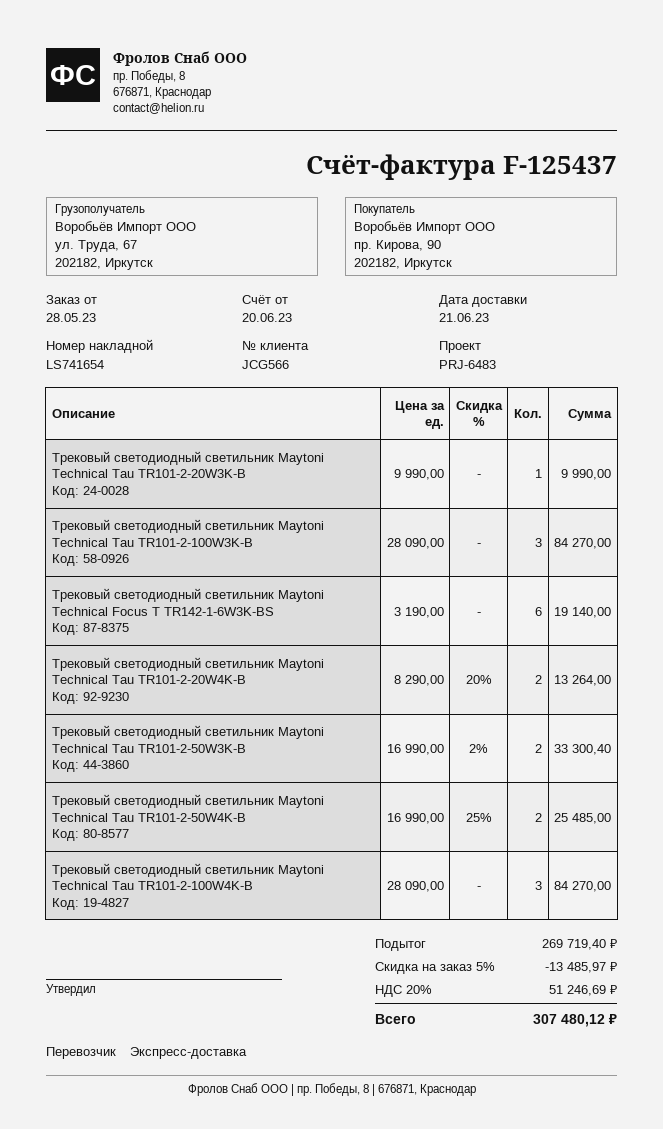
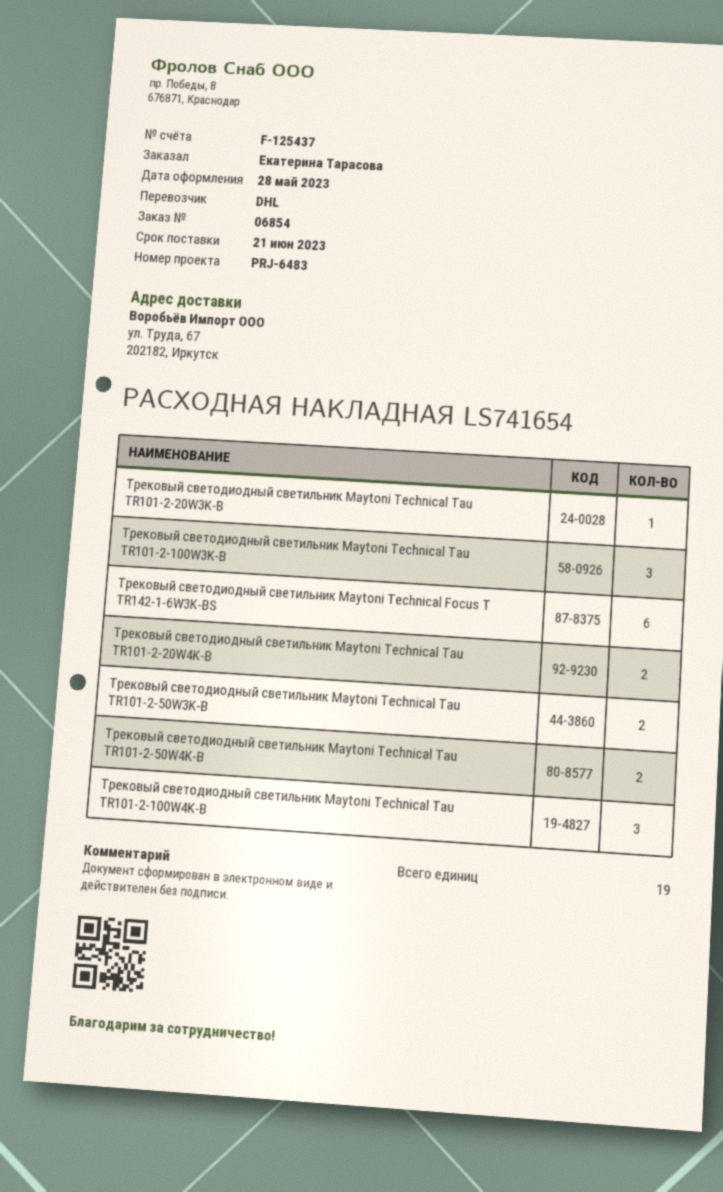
shipping method: express -> DHL

